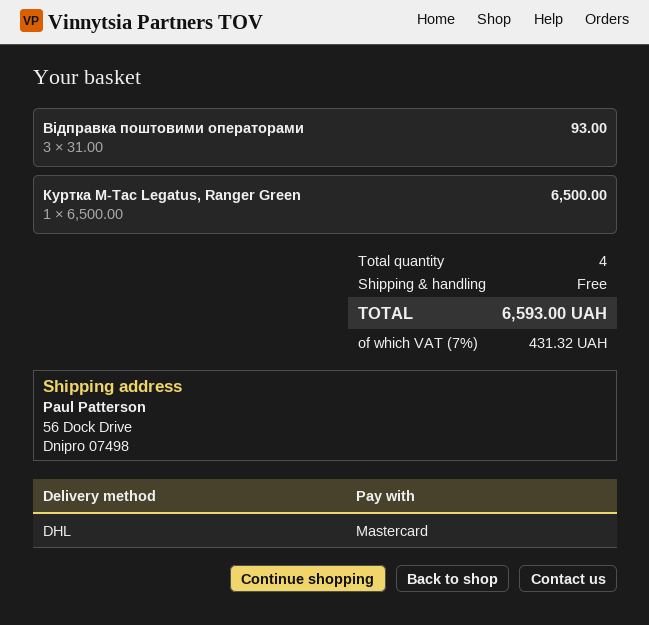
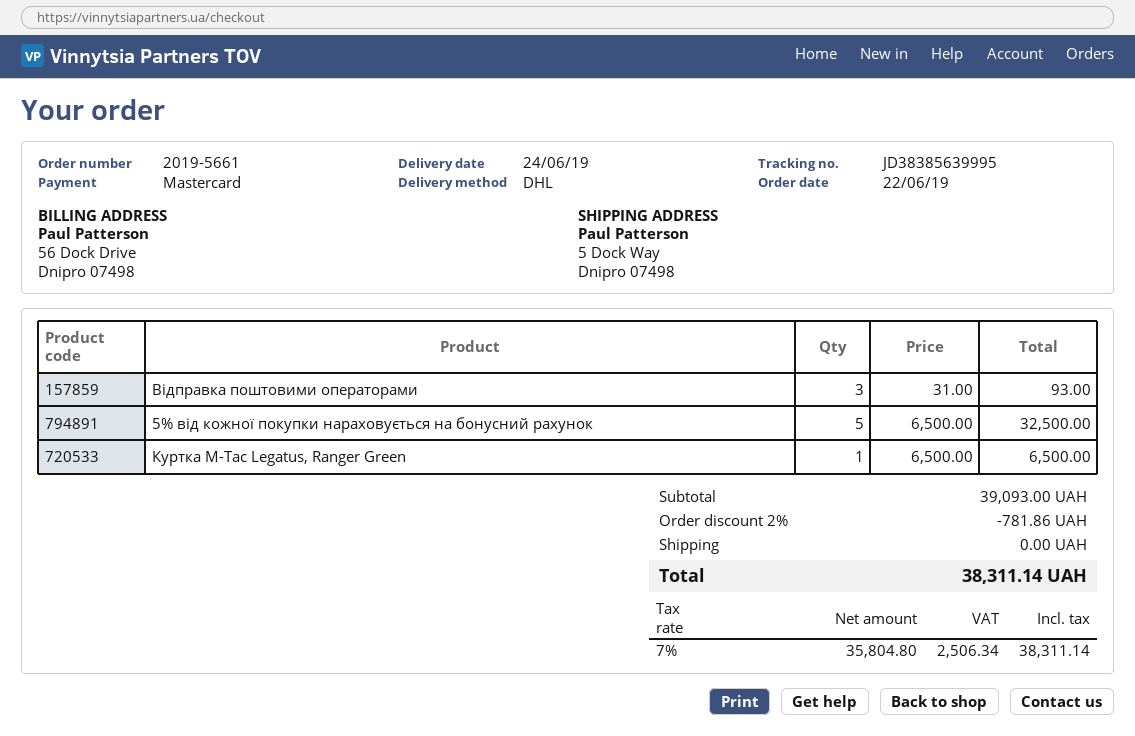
ship to: 56 Dock Drive, Dnipro 07498 -> 5 Dock Way, Dnipro 07498
5% від кожної покупки нараховується на бонусний рахунок: none -> 5 x 6500.00 = 32500.00
discount: none -> 2% = 781.86
tax: 7% = 431.32 -> 7% = 2506.34
total: 6593.00 -> 38311.14

